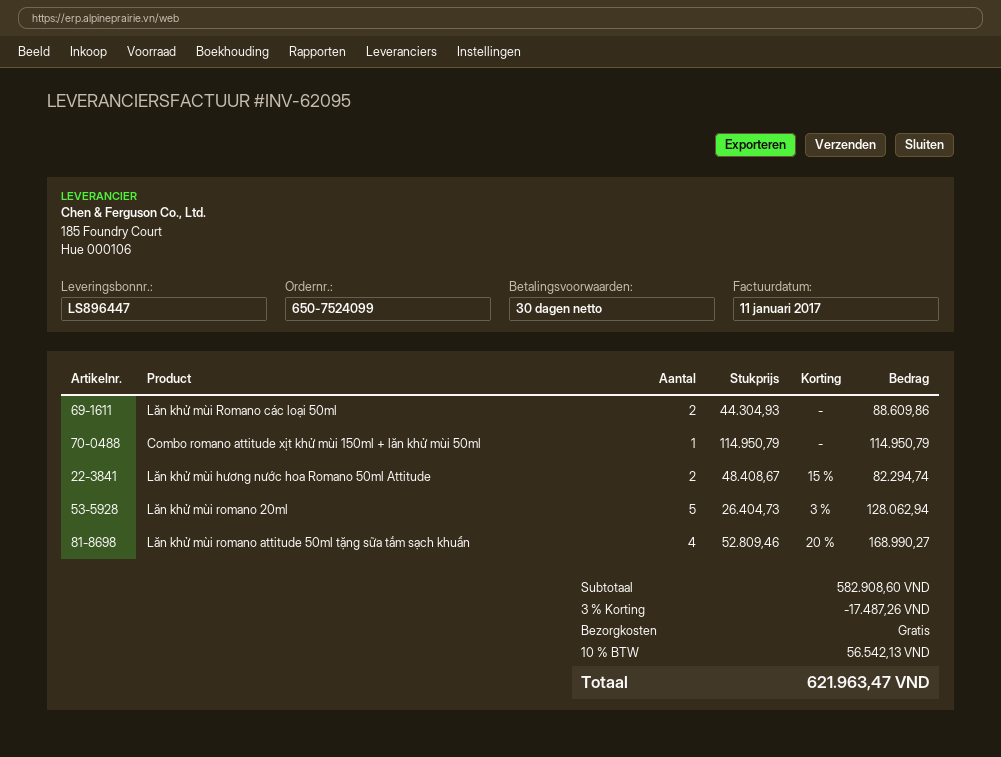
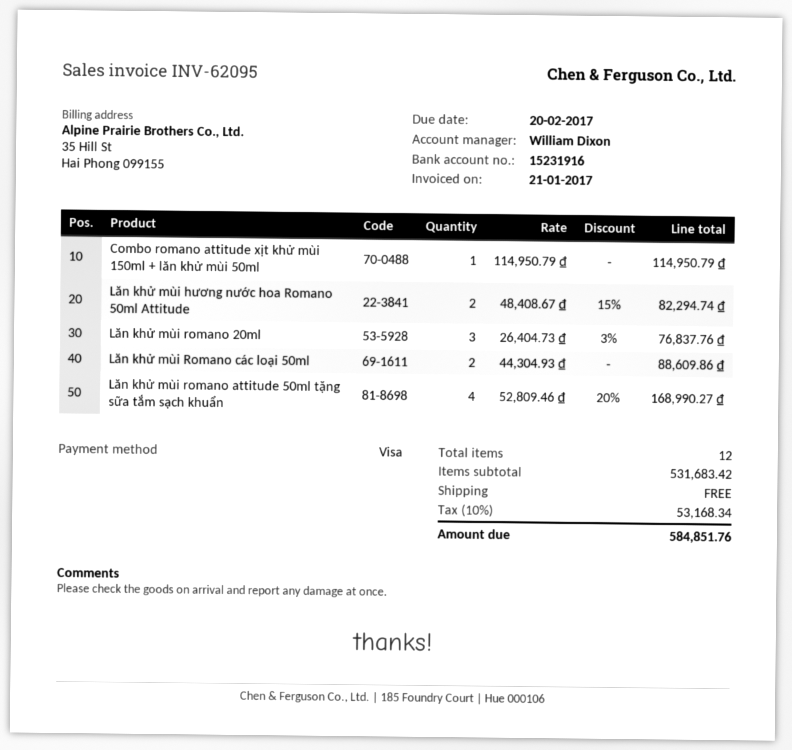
invoice date: 2017-01-11 -> 2017-01-21
Lăn khử mùi romano 20ml: 5 x 26404.73 - 3% = 128062.94 -> 3 x 26404.73 - 3% = 76837.76
subtotal: 582908.60 -> 531683.42
discount: 3% = 17487.26 -> none
tax: 10% = 56542.13 -> 10% = 53168.34
total: 621963.47 -> 584851.76

